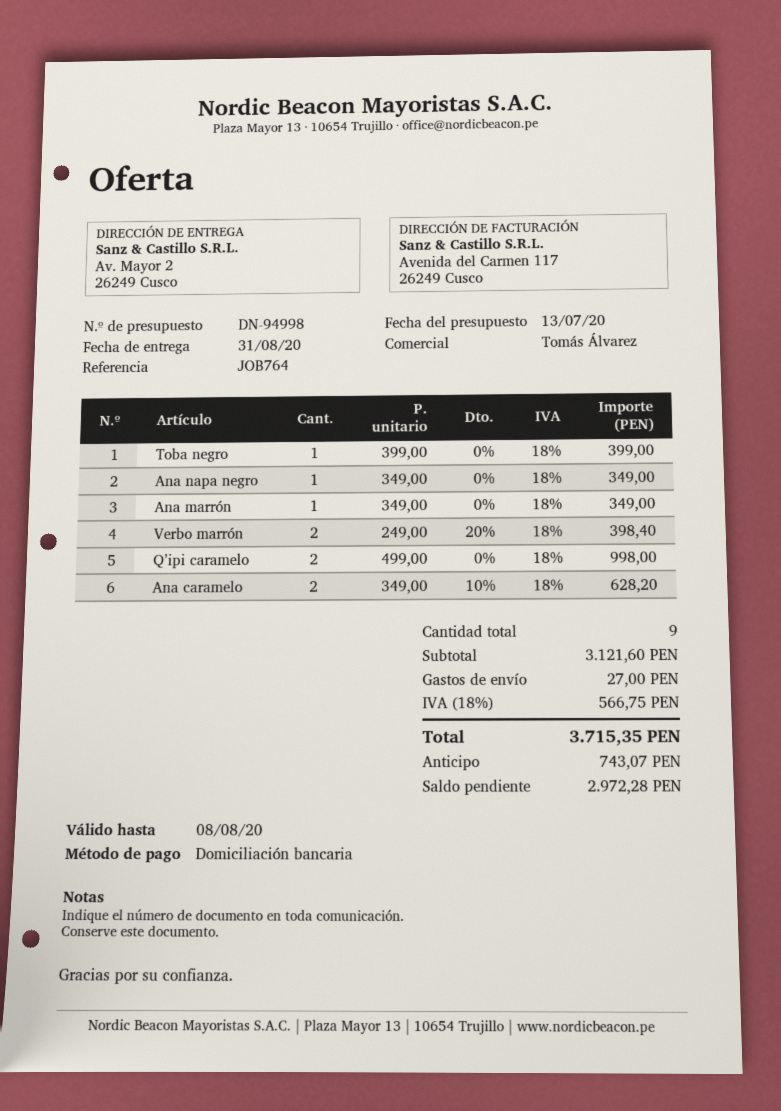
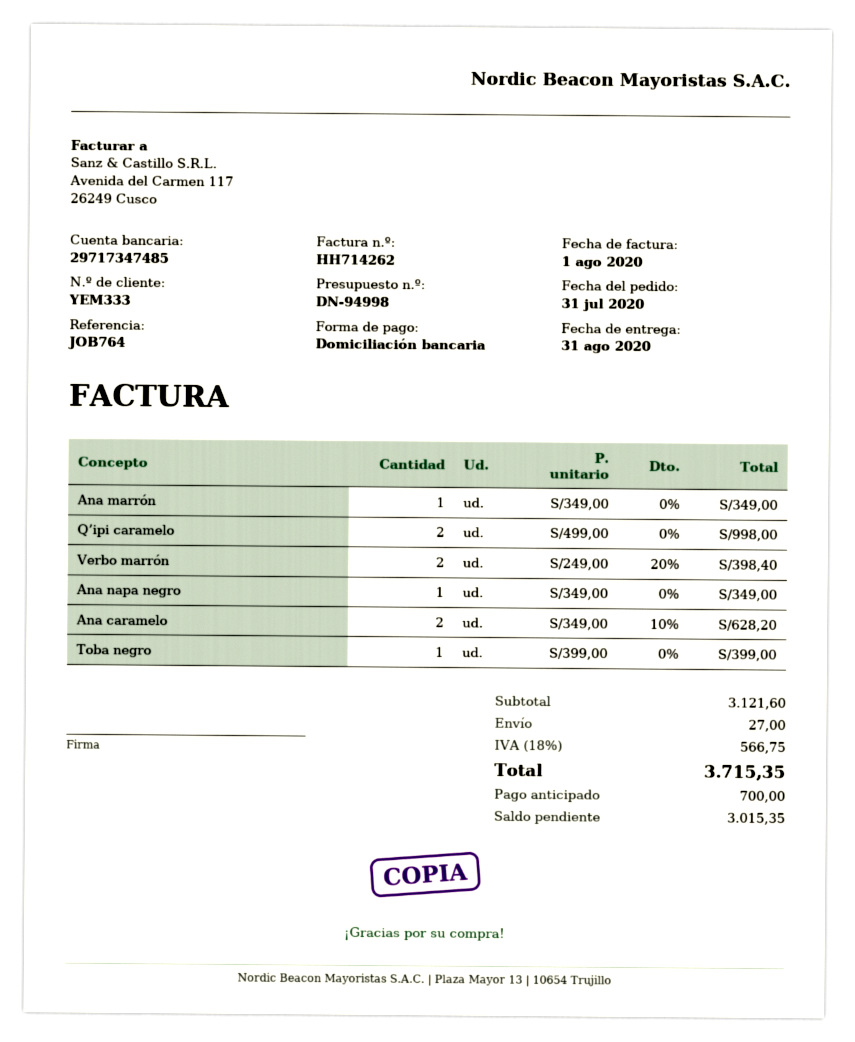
deposit: 743.07 -> 700.00
balance: 2972.28 -> 3015.35

